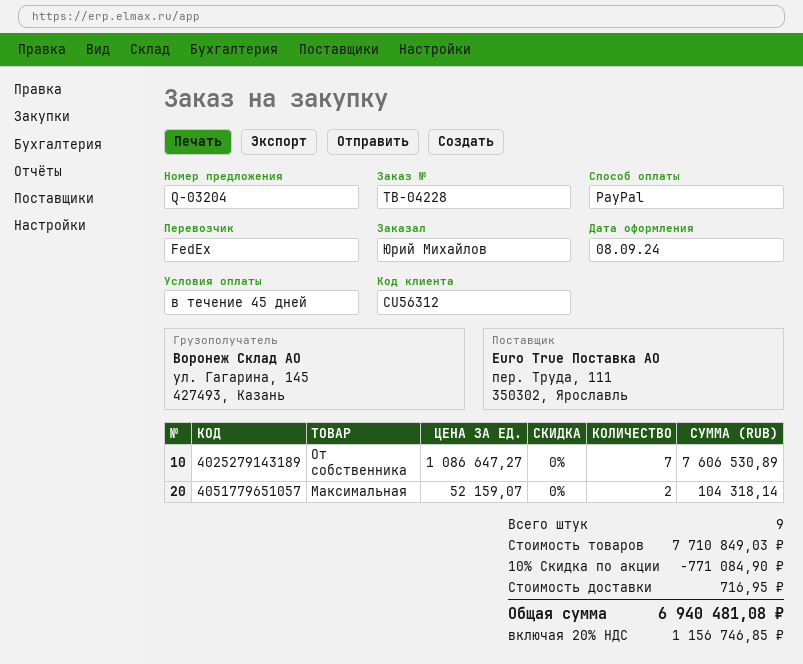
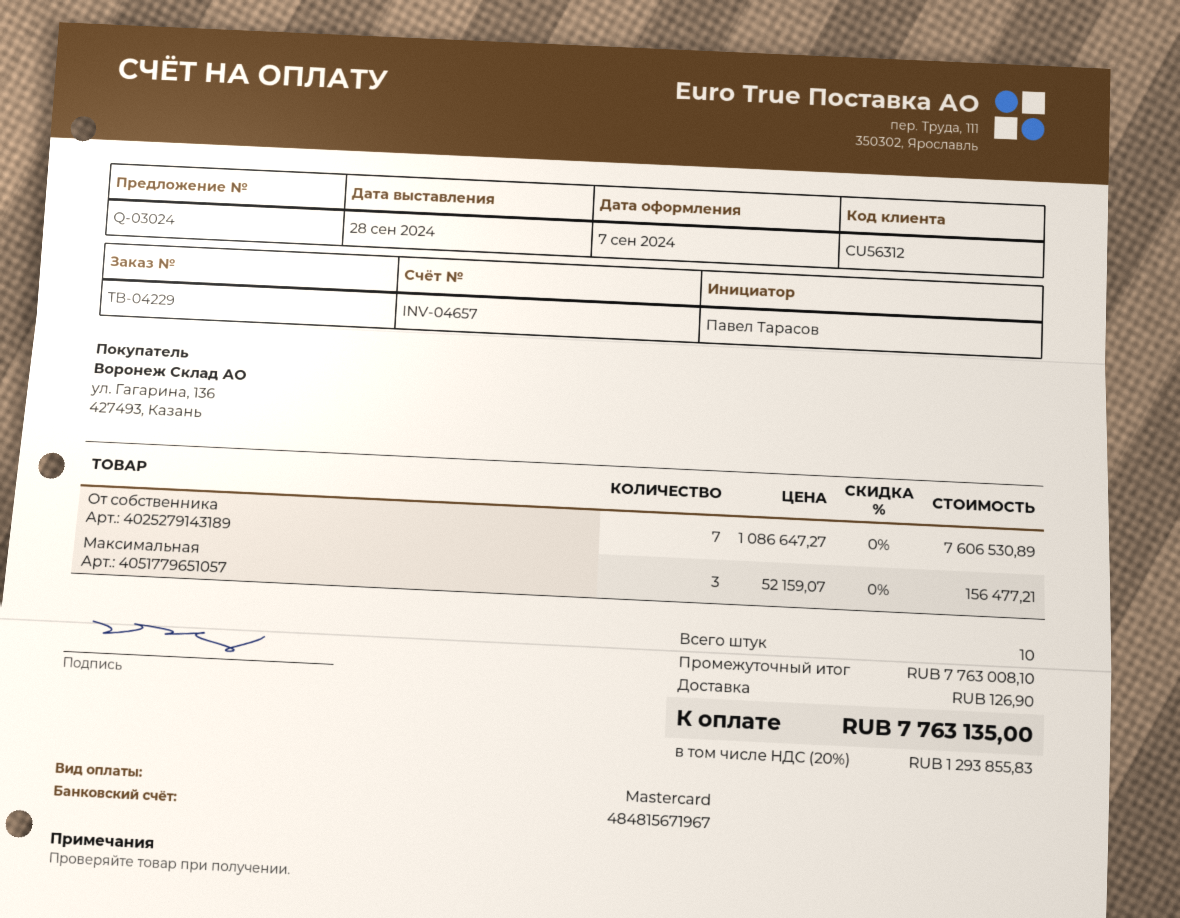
quote number: Q-03204 -> Q-03024
order number: TB-04228 -> TB-04229
order date: 2024-09-08 -> 2024-09-07
ordered by: Юрий Михайлов -> Павел Тарасов
payment method: PayPal -> Mastercard
Максимальная: 2 x 52159.07 = 104318.14 -> 3 x 52159.07 = 156477.21
total quantity: 9 -> 10
subtotal: 7710849.03 -> 7763008.10
discount: 10% = 771084.90 -> none
shipping: 716.95 -> 126.90
tax: 20% = 1156746.85 -> 20% = 1293855.83
total: 6940481.08 -> 7763135.00

